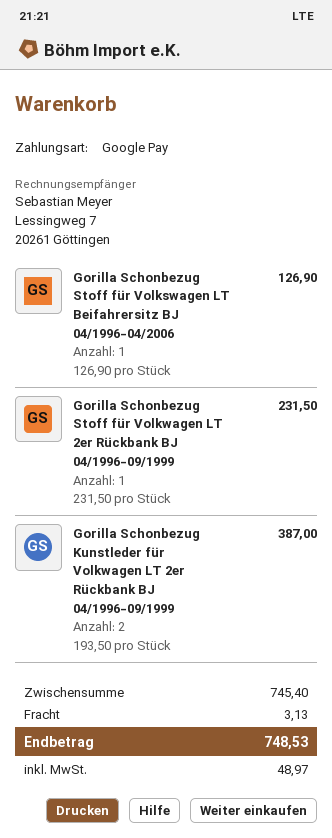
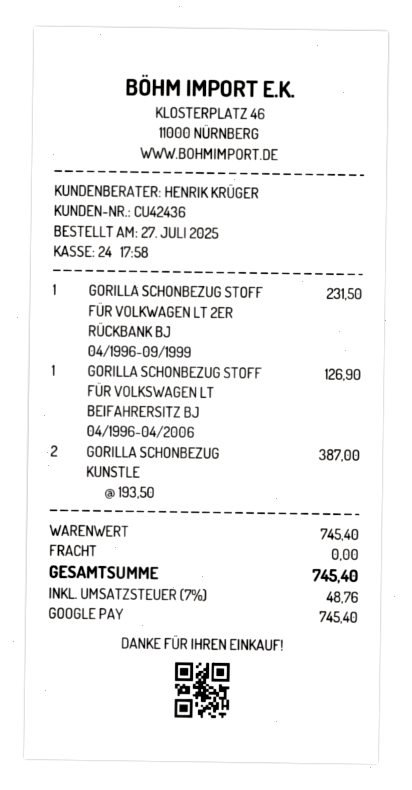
shipping: 3.13 -> 0.00
tax: 48.97 -> 48.76
total: 748.53 -> 745.40

